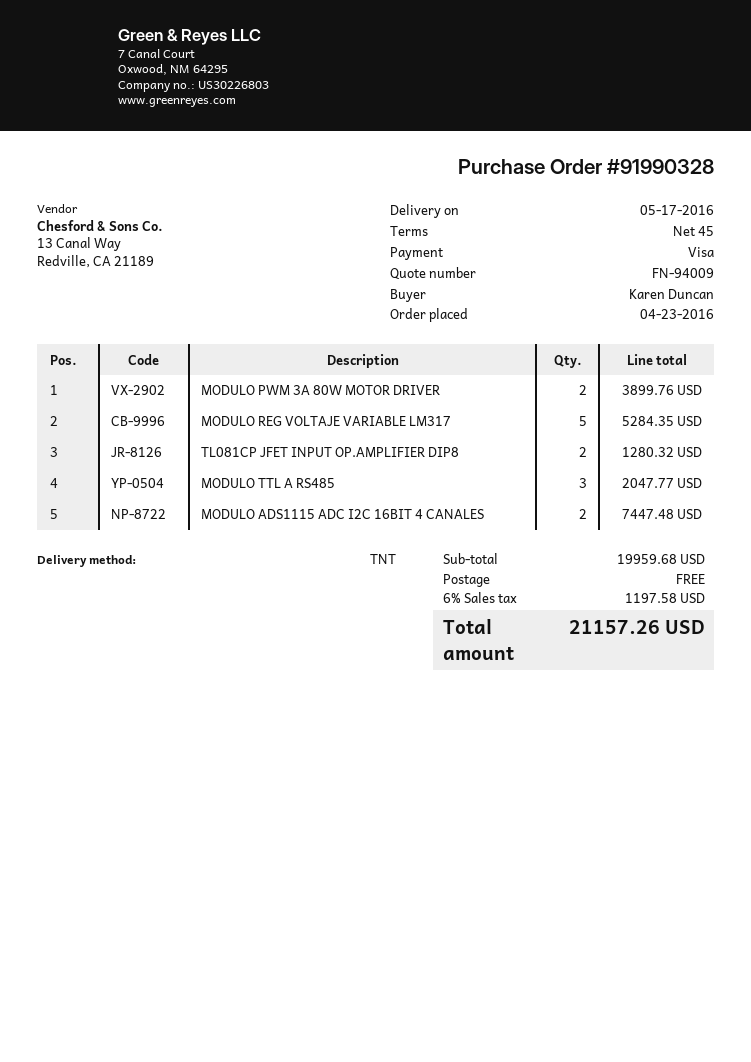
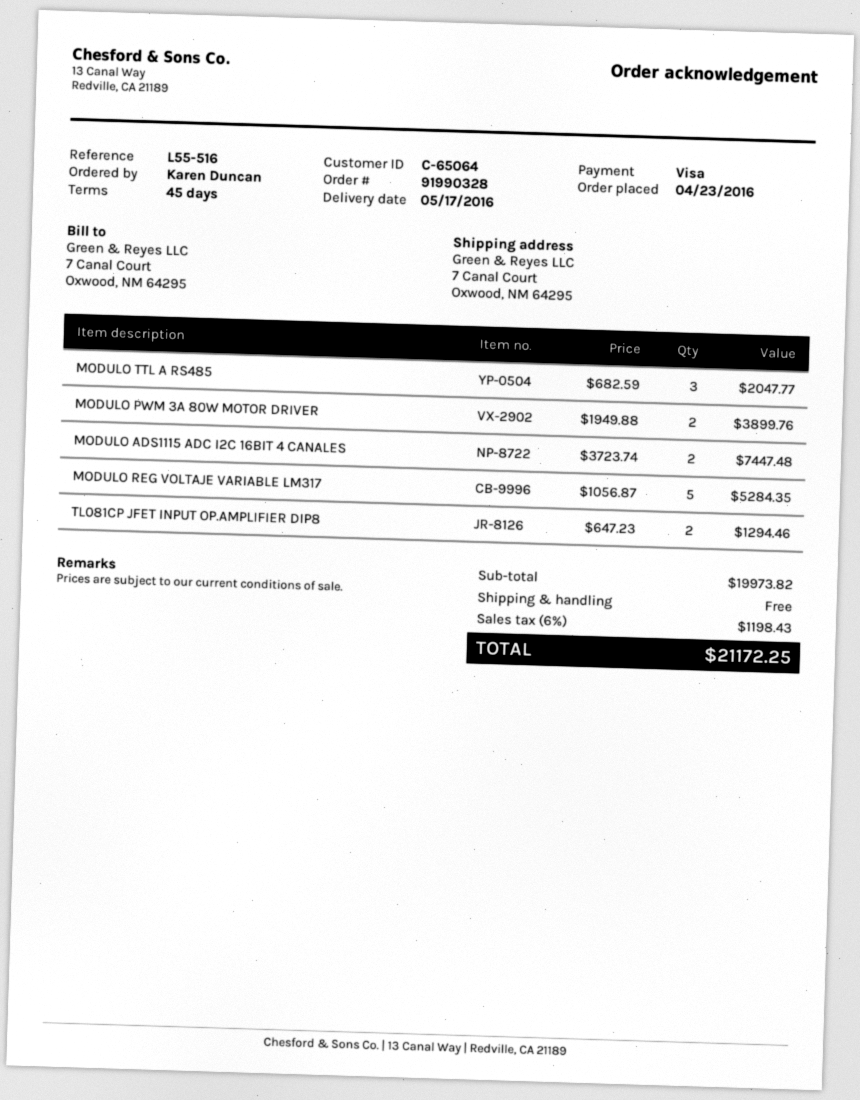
TL081CP JFET INPUT OP.AMPLIFIER DIP8: 2 for 1280.32 -> 2 for 1294.46
subtotal: 19959.68 -> 19973.82
tax: 6% = 1197.58 -> 6% = 1198.43
total: 21157.26 -> 21172.25

